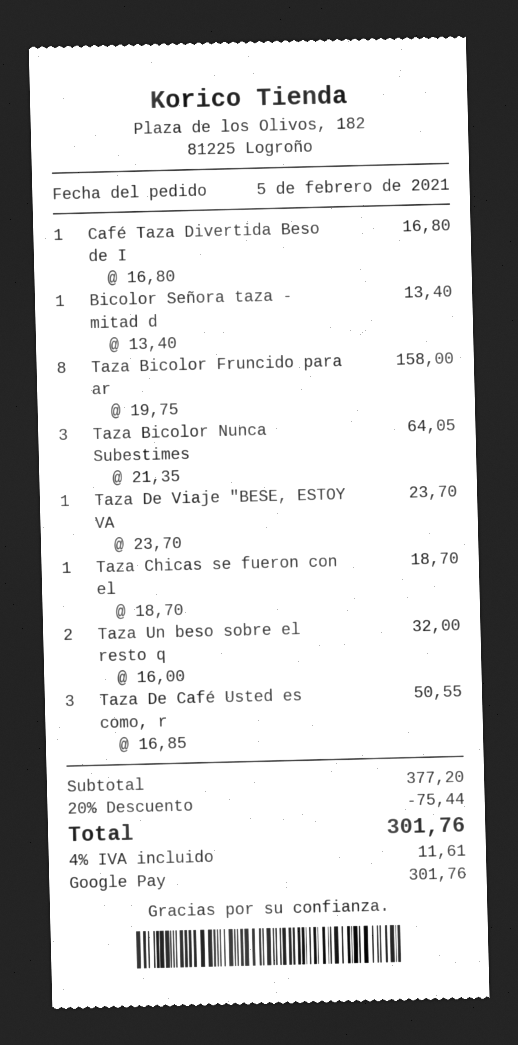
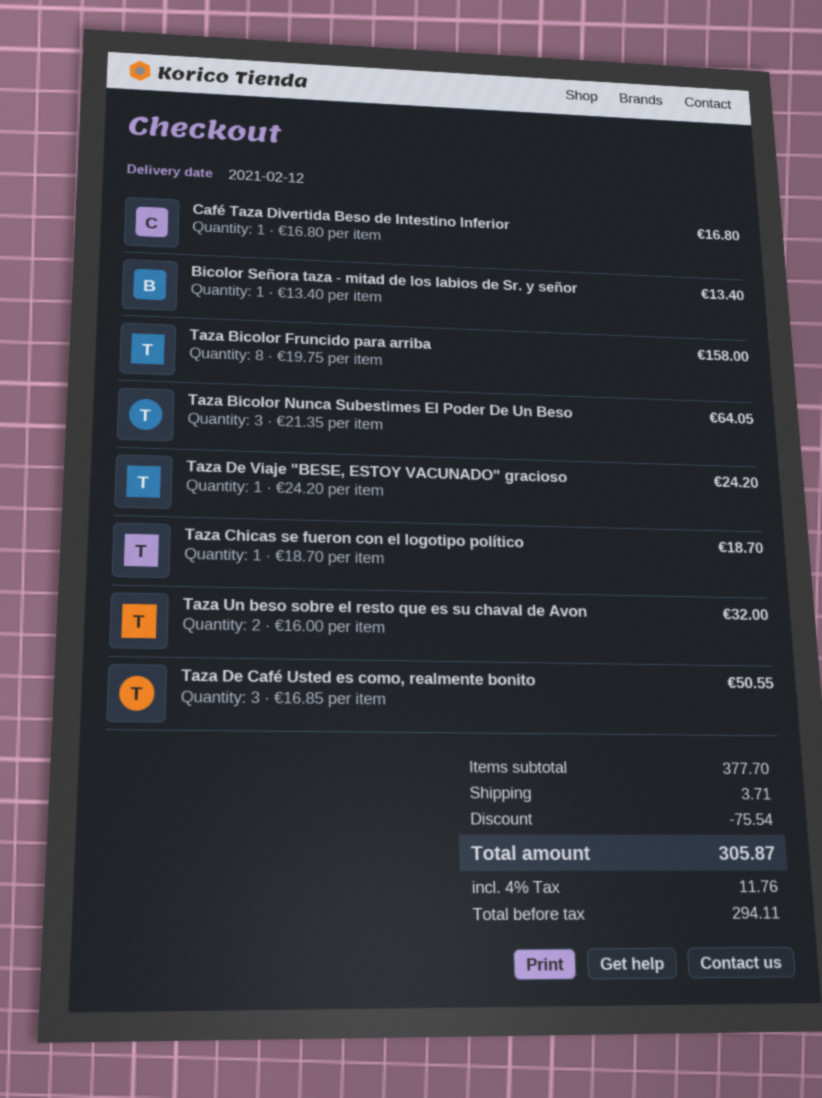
Taza De Viaje "BESE, ESTOY VA: 1 x 23.70 = 23.70 -> 1 x 24.20 = 24.20
subtotal: 377.20 -> 377.70
discount: 75.44 -> 75.54
shipping: none -> 3.71
tax: 4% = 11.61 -> 4% = 11.76
total: 301.76 -> 305.87

